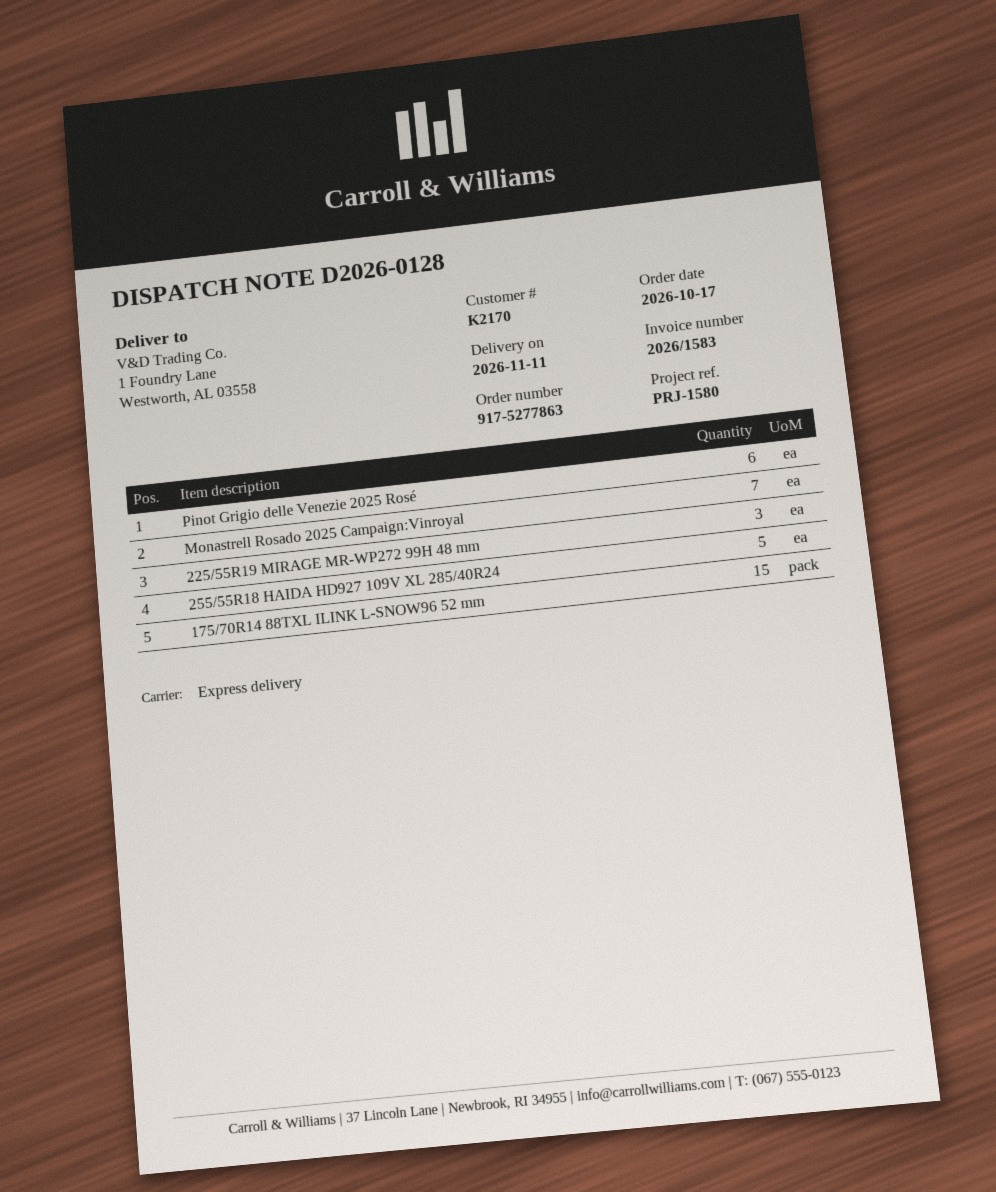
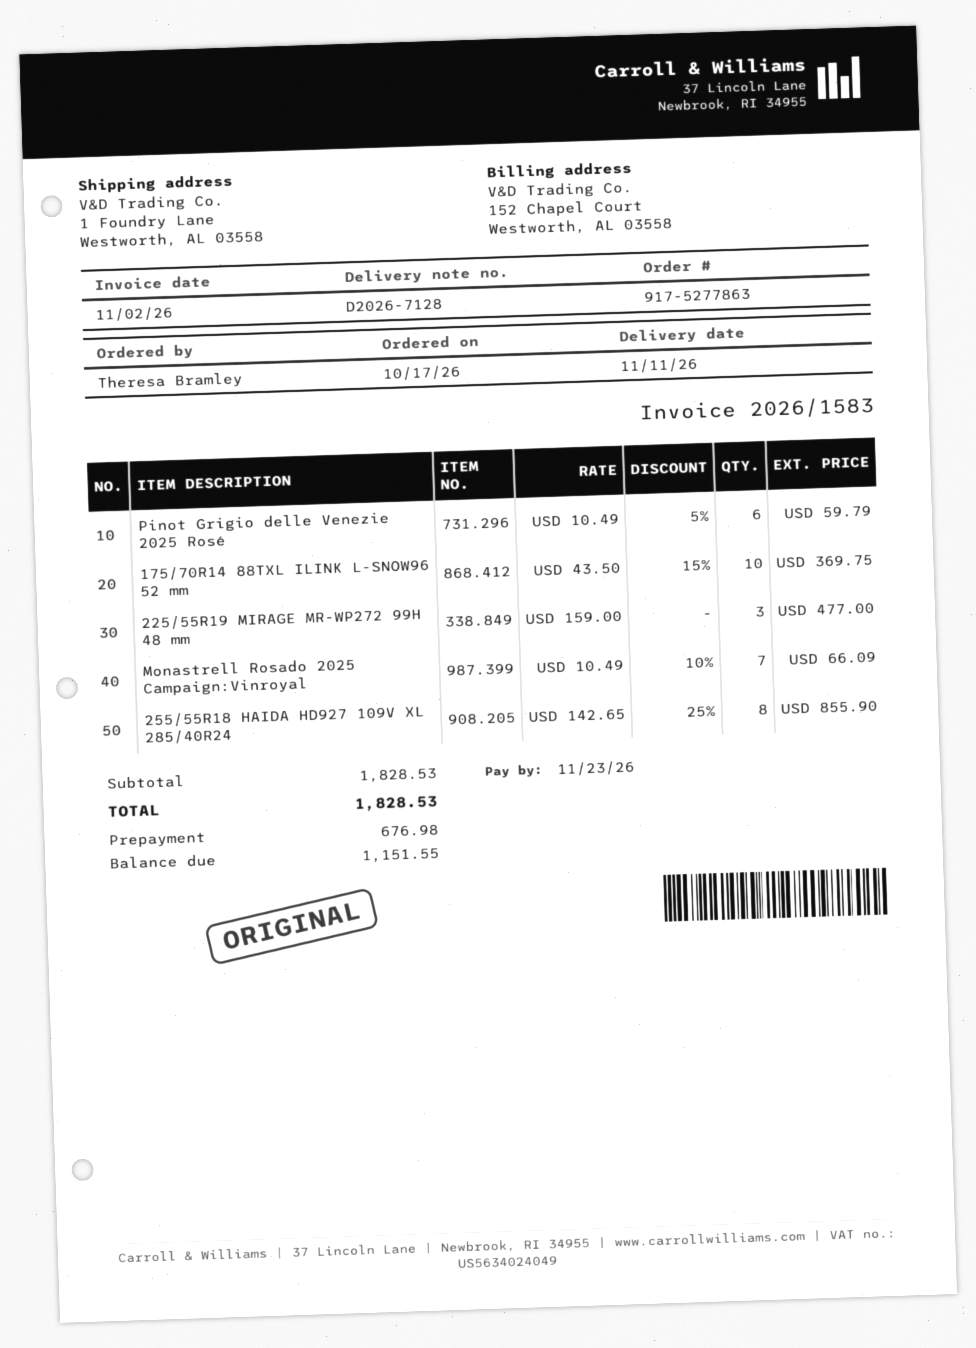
delivery note number: D2026-0128 -> D2026-7128
255/55R18 HAIDA HD927 109V XL 285/40R24: 5 -> 8
175/70R14 88TXL ILINK L-SNOW96 52 mm: 15 -> 10

